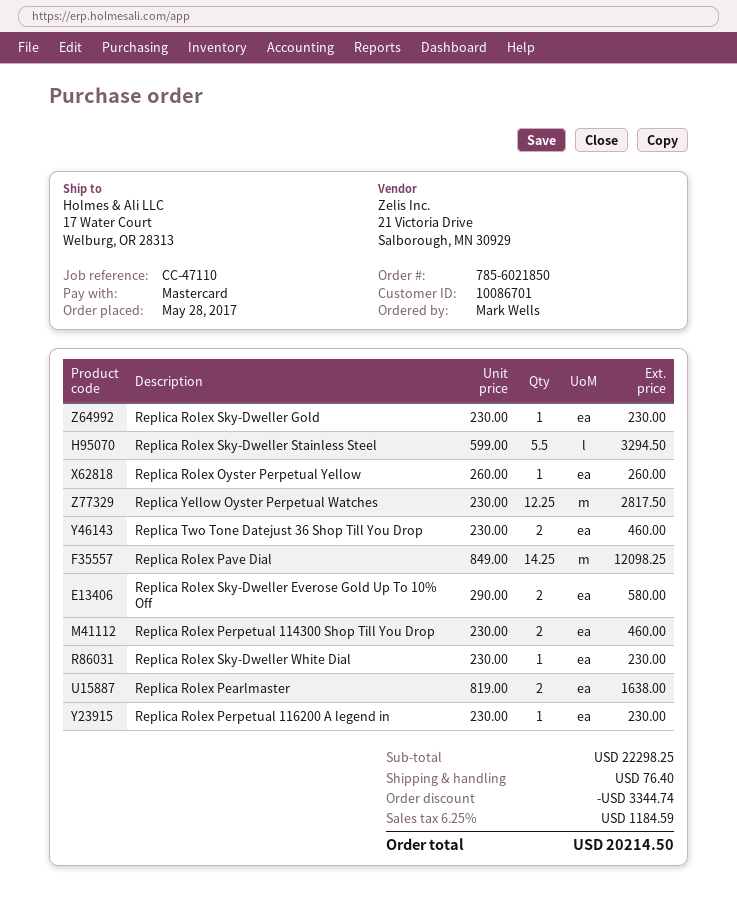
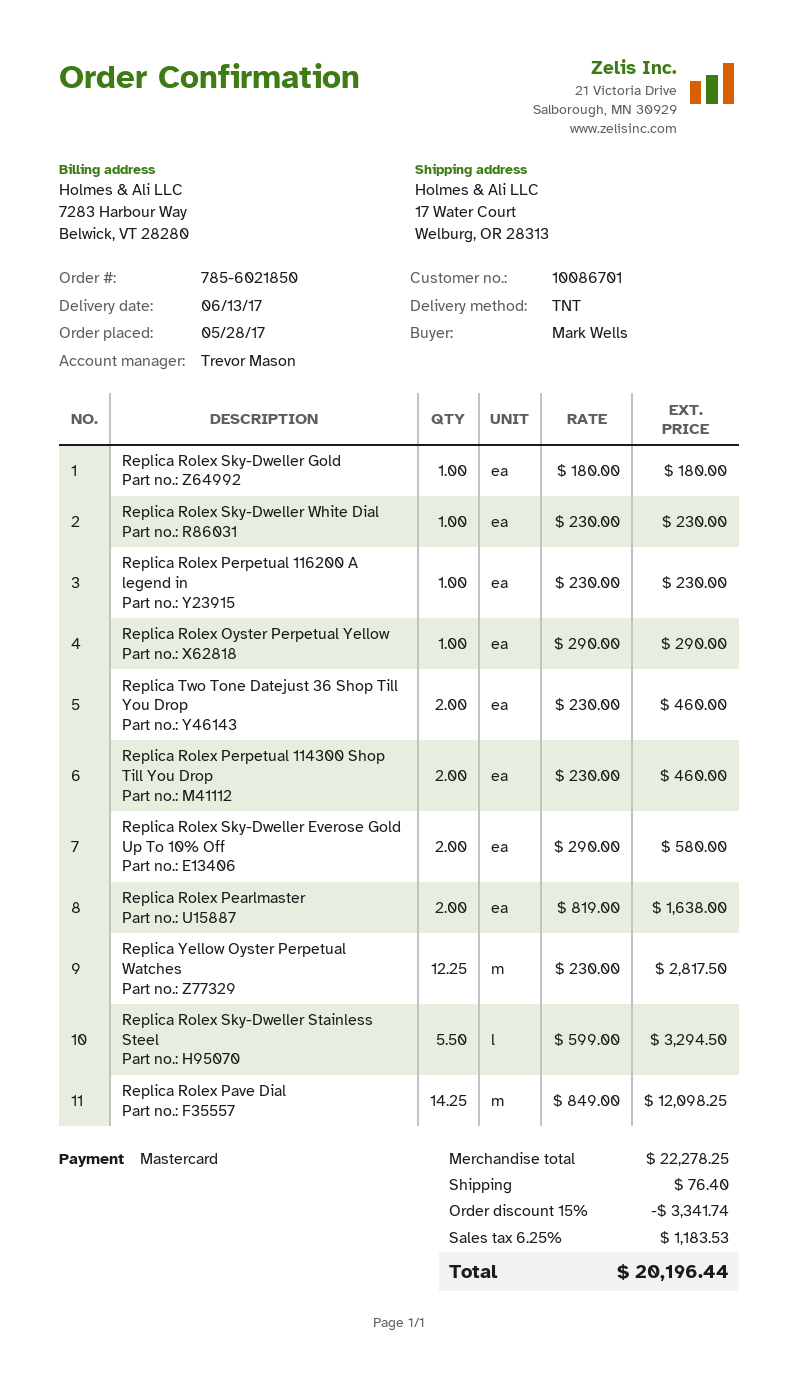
Replica Rolex Sky-Dweller Gold: 1 x 230.00 = 230.00 -> 1 x 180.00 = 180.00
Replica Rolex Oyster Perpetual Yellow: 1 x 260.00 = 260.00 -> 1 x 290.00 = 290.00
subtotal: 22298.25 -> 22278.25
discount: 3344.74 -> 3341.74
tax: 6.25% = 1184.59 -> 6.25% = 1183.53
total: 20214.50 -> 20196.44

